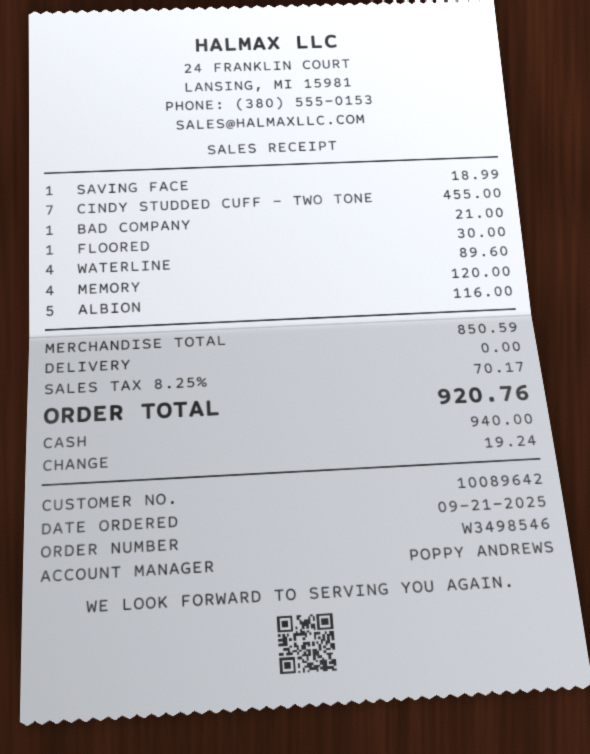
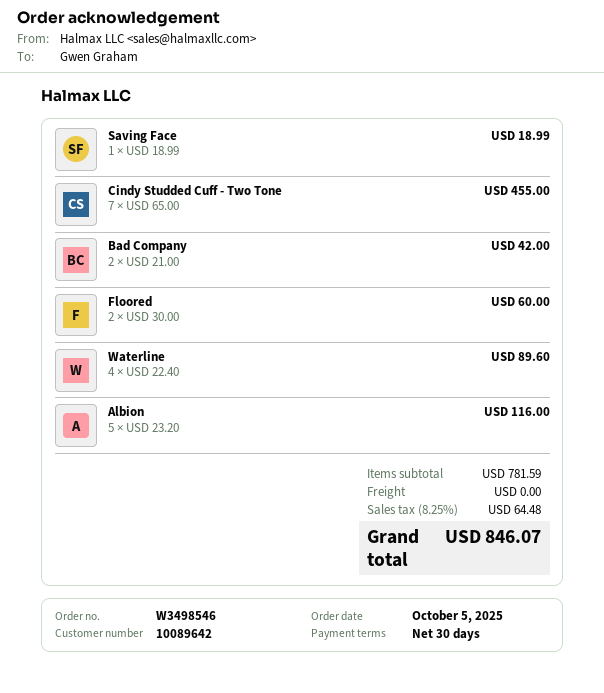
order date: 2025-09-21 -> 2025-10-05
BAD COMPANY: 1 for 21.00 -> 2 for 42.00
FLOORED: 1 for 30.00 -> 2 for 60.00
MEMORY: 4 for 120.00 -> none
subtotal: 850.59 -> 781.59
tax: 8.25% = 70.17 -> 8.25% = 64.48
total: 920.76 -> 846.07

